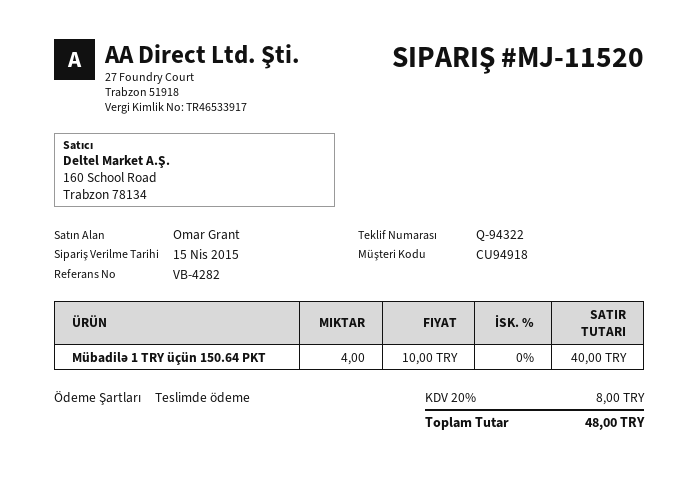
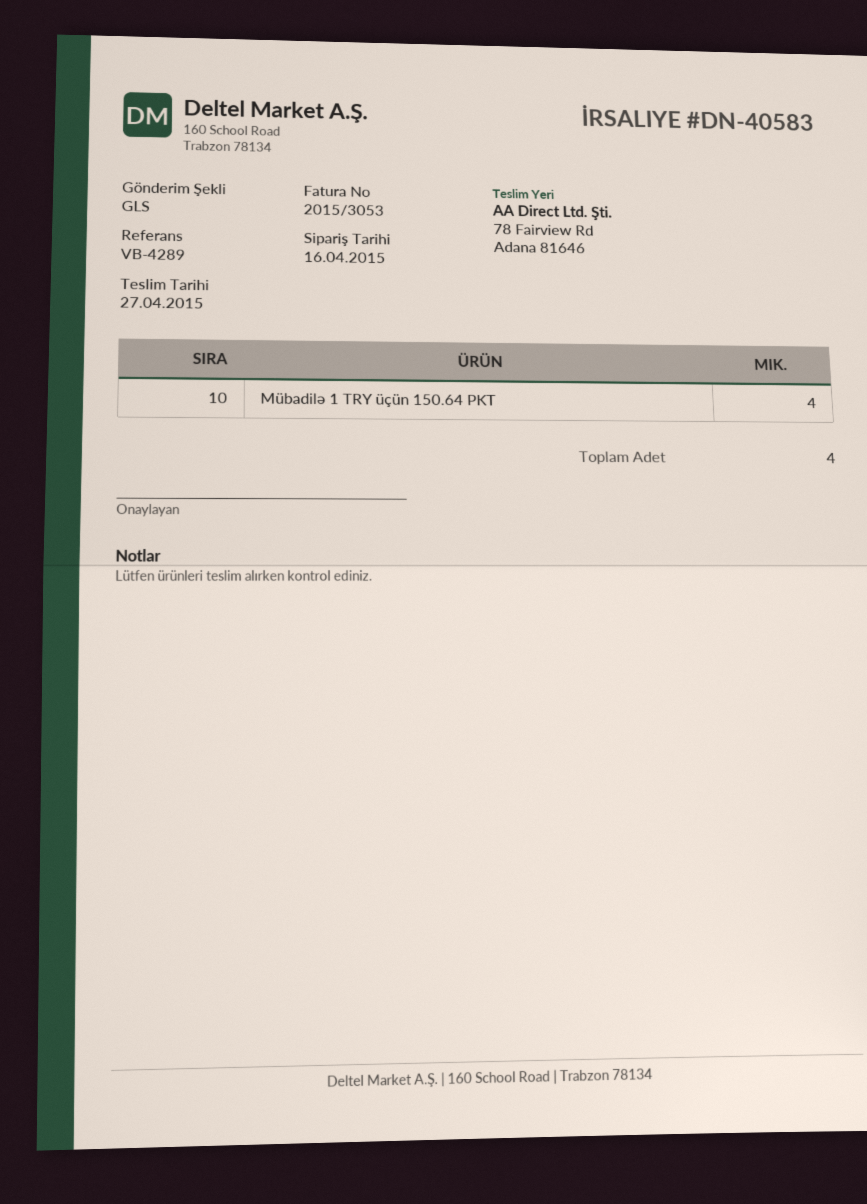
order date: 2015-04-15 -> 2015-04-16
reference: VB-4282 -> VB-4289

